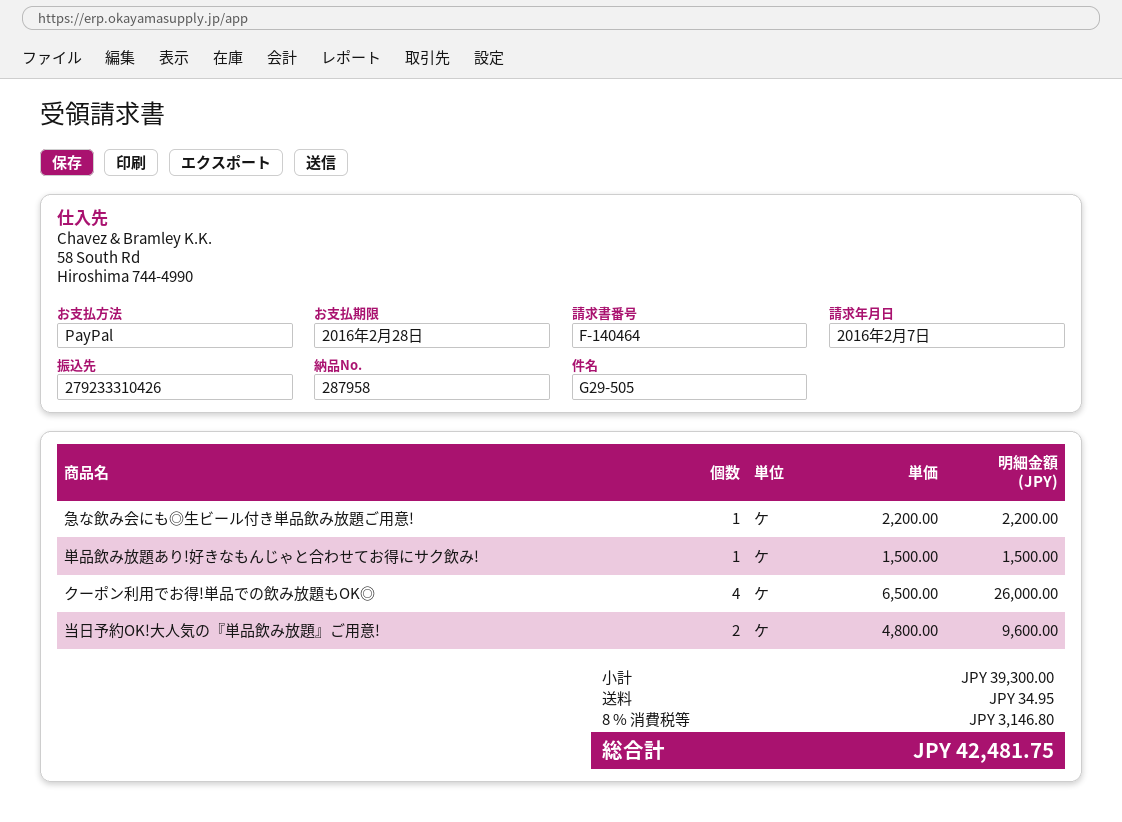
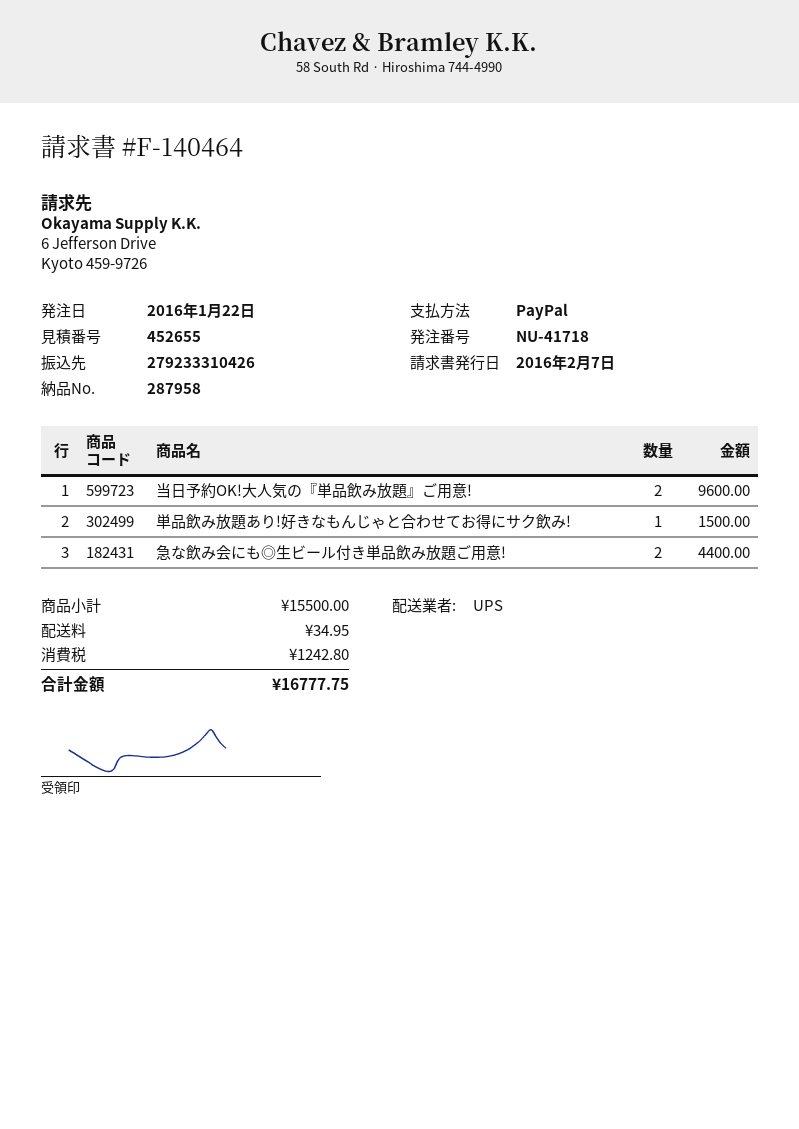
急な飲み会にも◎生ビール付き単品飲み放題ご用意!: 1 for 2200.00 -> 2 for 4400.00
クーポン利用でお得!単品での飲み放題もOK◎: 4 for 26000.00 -> none
subtotal: 39300.00 -> 15500.00
tax: 3146.80 -> 1242.80
total: 42481.75 -> 16777.75

